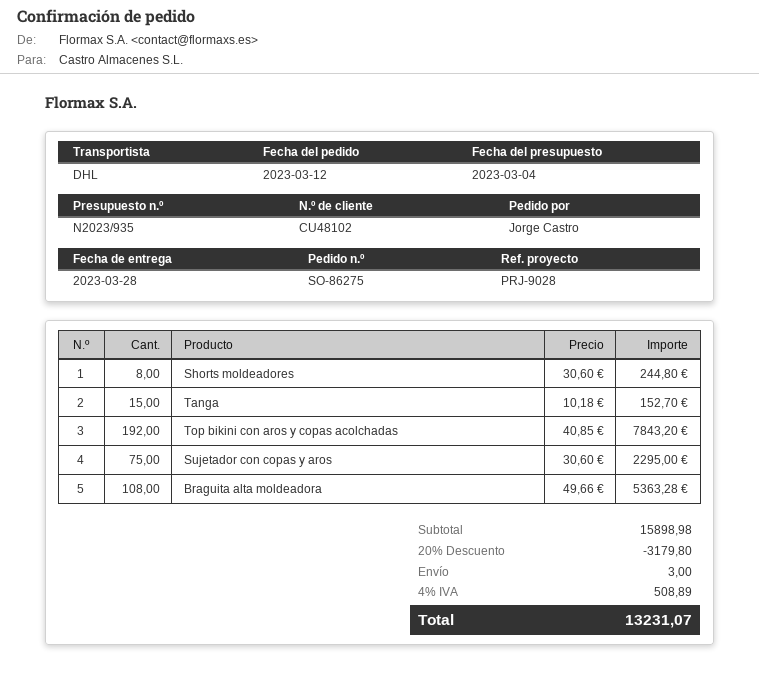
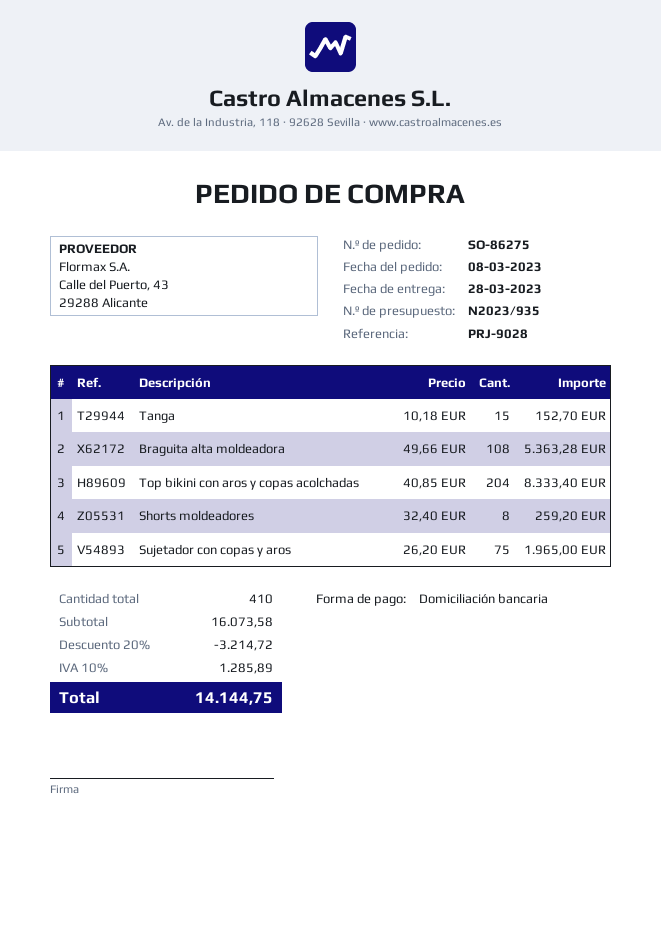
order date: 2023-03-12 -> 2023-03-08
Shorts moldeadores: 8 x 30.60 = 244.80 -> 8 x 32.40 = 259.20
Top bikini con aros y copas acolchadas: 192 x 40.85 = 7843.20 -> 204 x 40.85 = 8333.40
Sujetador con copas y aros: 75 x 30.60 = 2295.00 -> 75 x 26.20 = 1965.00
subtotal: 15898.98 -> 16073.58
discount: 20% = 3179.80 -> 20% = 3214.72
shipping: 3.00 -> none
tax: 4% = 508.89 -> 10% = 1285.89
total: 13231.07 -> 14144.75

